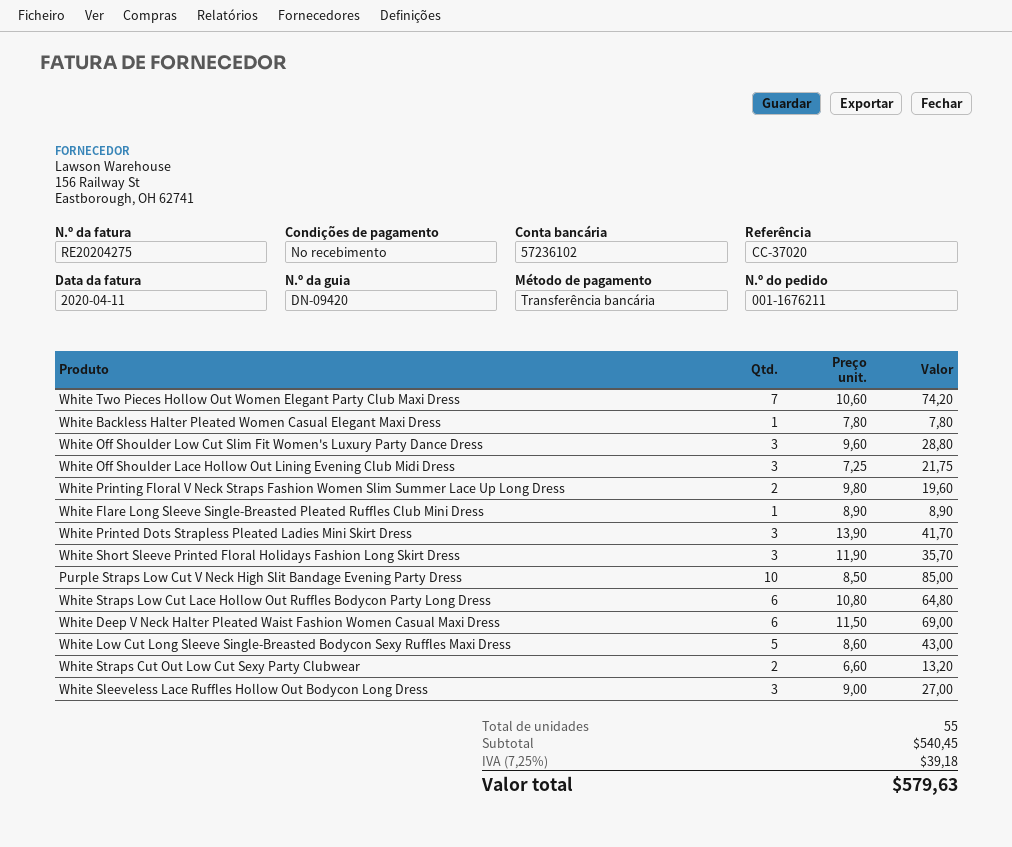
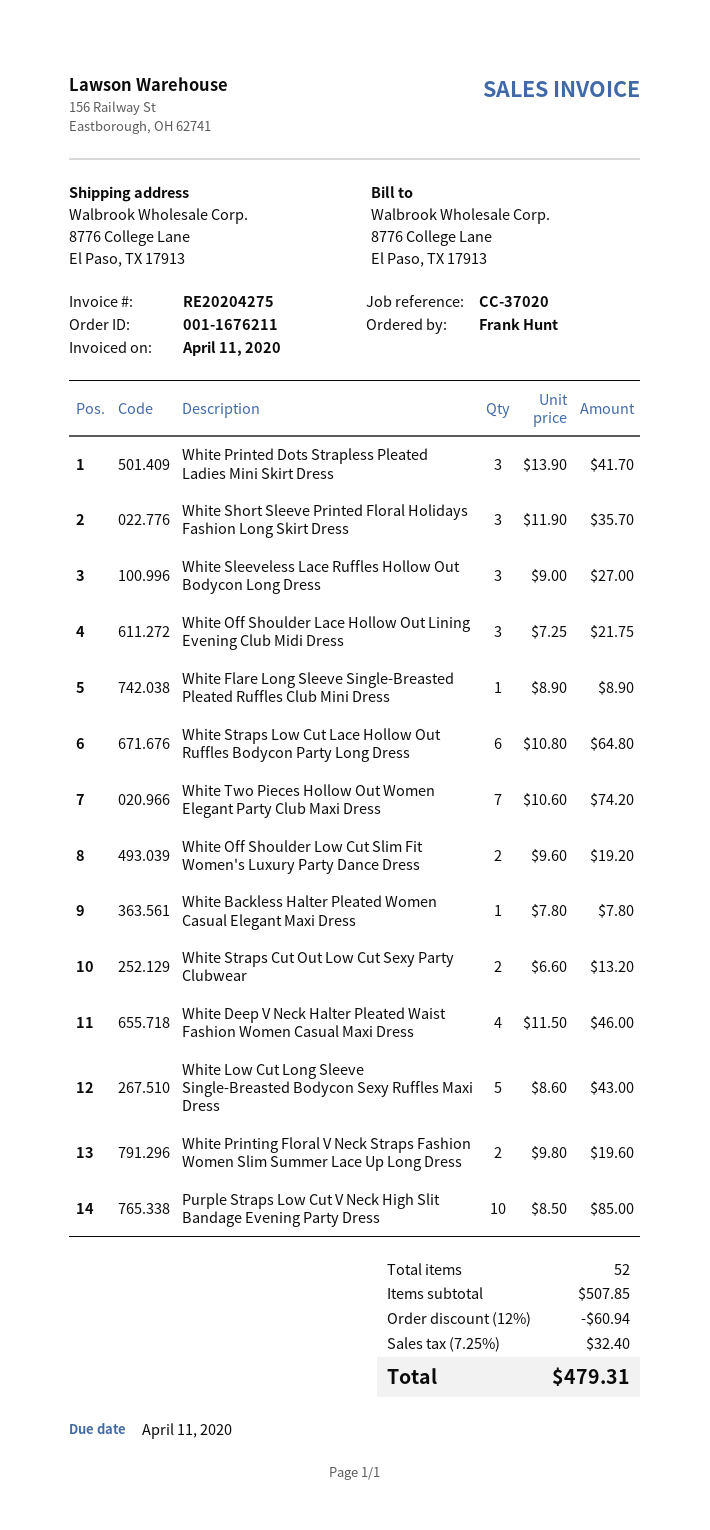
White Off Shoulder Low Cut Slim Fit Women's Luxury Party Dance Dress: 3 x 9.60 = 28.80 -> 2 x 9.60 = 19.20
White Deep V Neck Halter Pleated Waist Fashion Women Casual Maxi Dress: 6 x 11.50 = 69.00 -> 4 x 11.50 = 46.00
total quantity: 55 -> 52
subtotal: 540.45 -> 507.85
discount: none -> 12% = 60.94
tax: 7.25% = 39.18 -> 7.25% = 32.40
total: 579.63 -> 479.31

